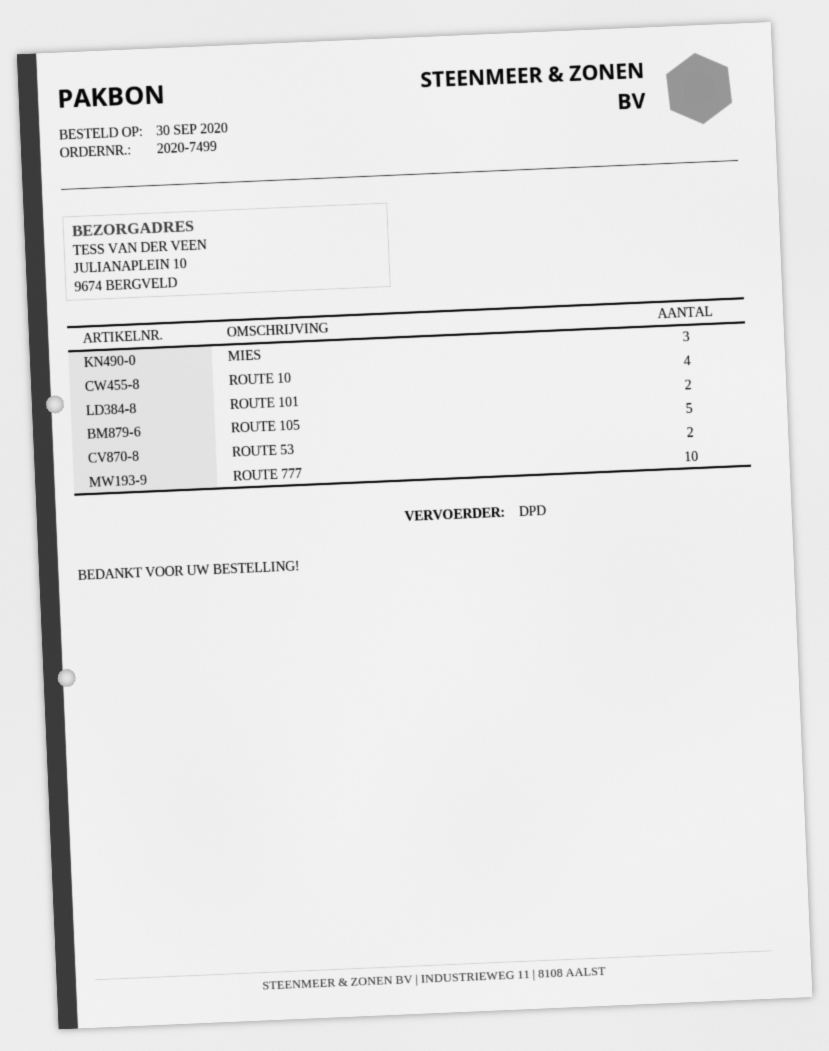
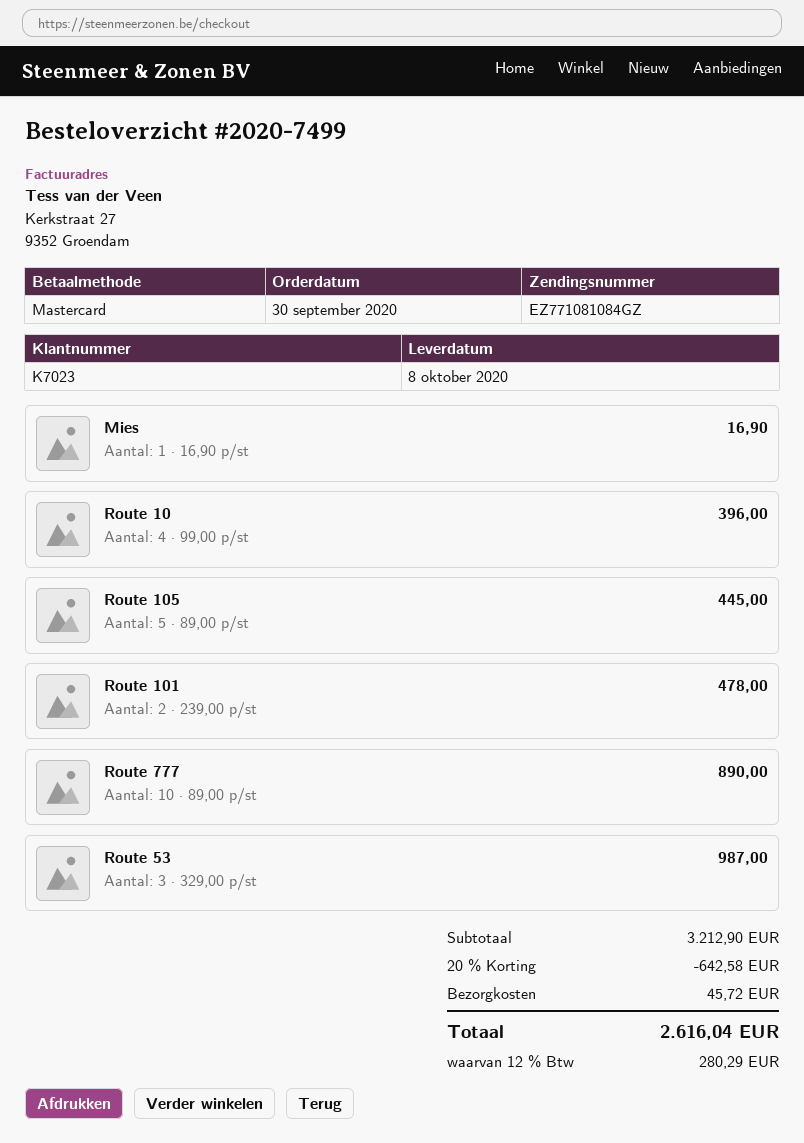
MIES: 3 -> 1
ROUTE 53: 2 -> 3

